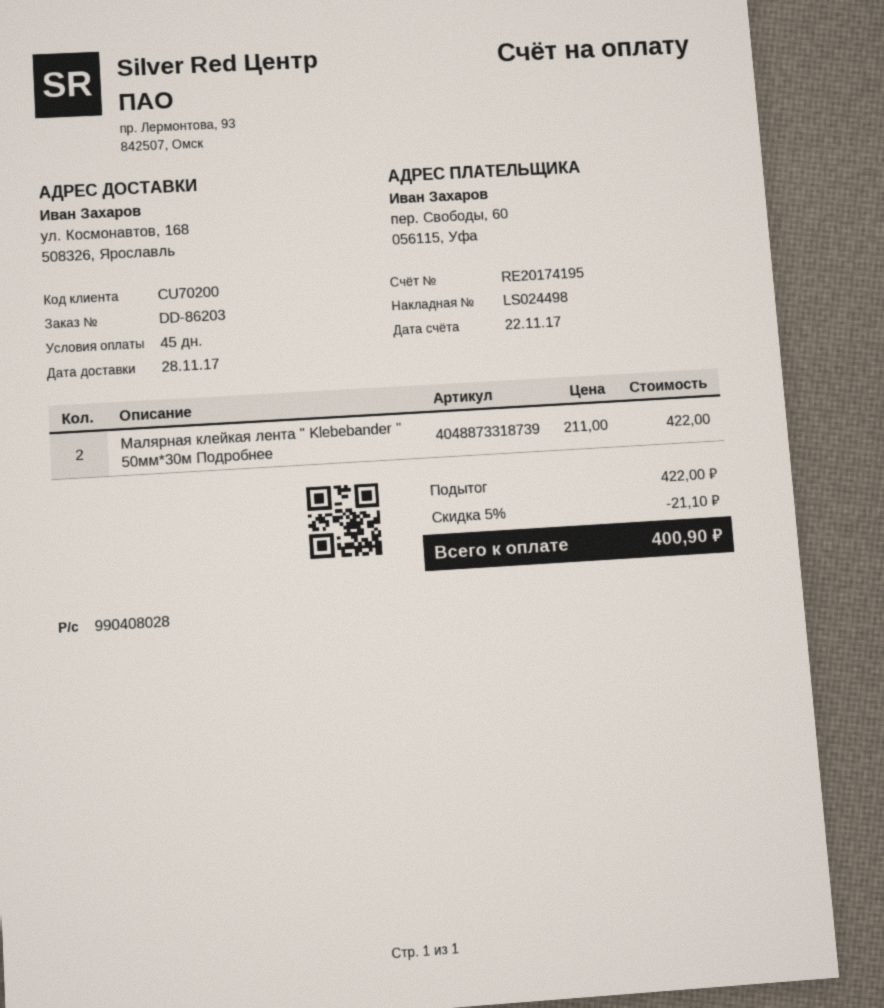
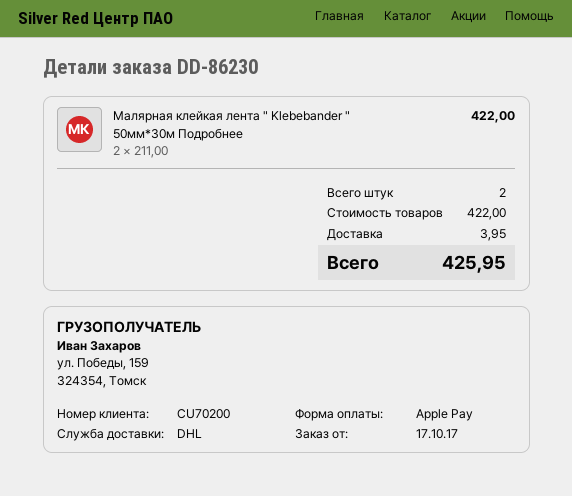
order number: DD-86203 -> DD-86230
ship to: ул. Космонавтов, 168, 508326, Ярославль -> ул. Победы, 159, 324354, Томск
discount: 5% = 21.10 -> none
shipping: none -> 3.95
total: 400.90 -> 425.95

